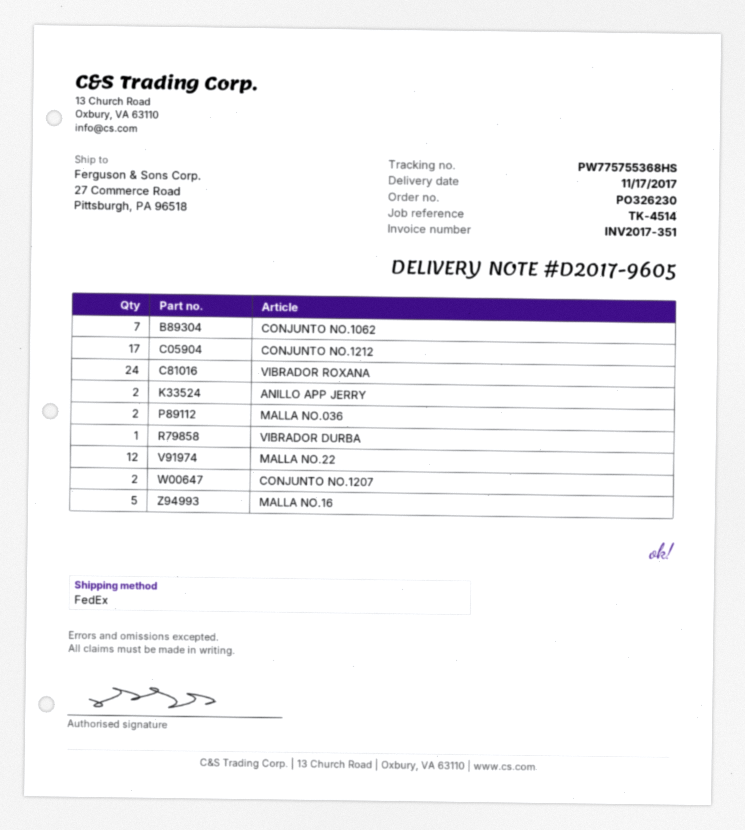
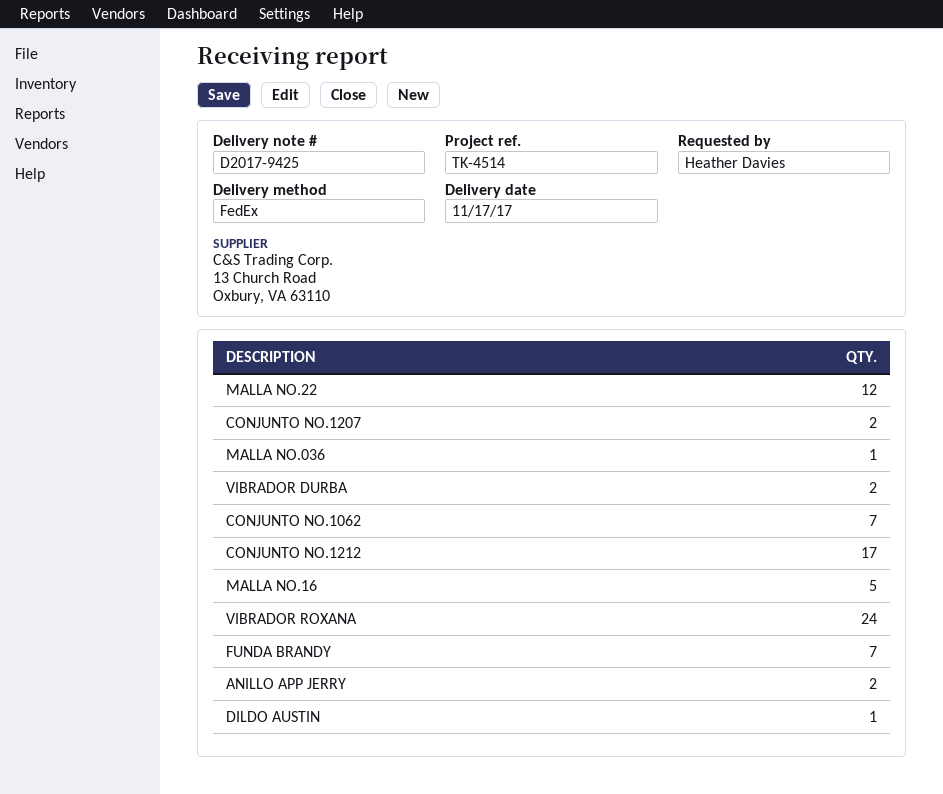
delivery note number: D2017-9605 -> D2017-9425
MALLA NO.036: 2 -> 1
VIBRADOR DURBA: 1 -> 2
FUNDA BRANDY: none -> 7
DILDO AUSTIN: none -> 1

